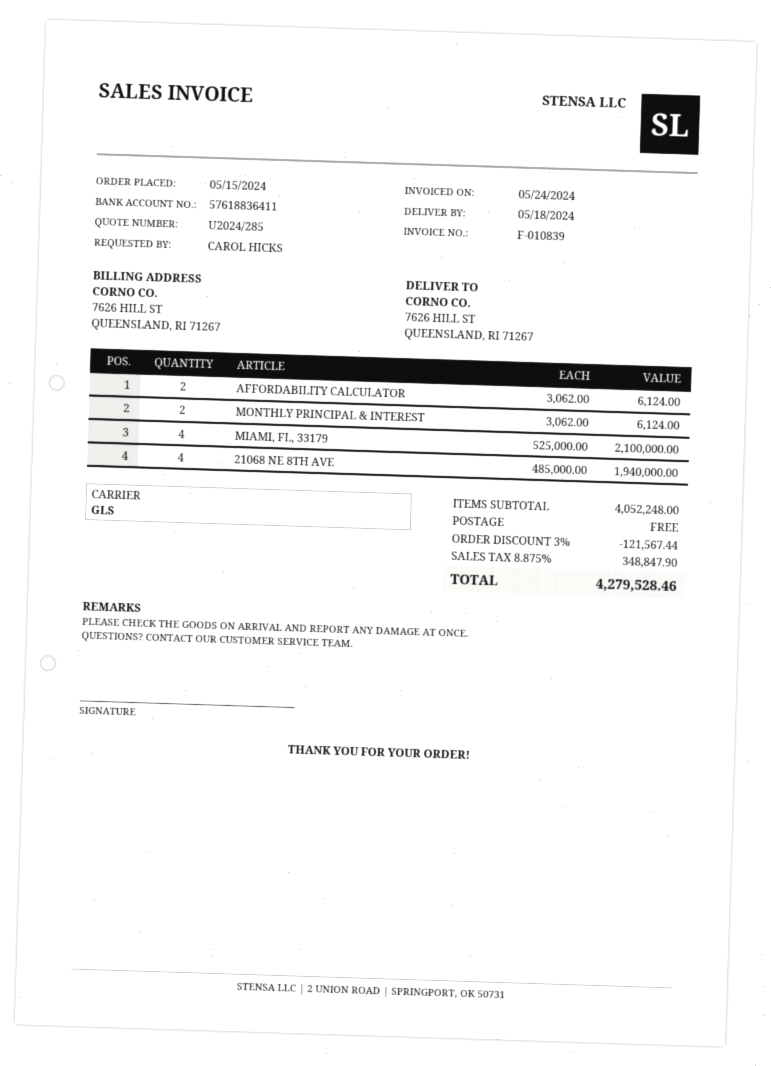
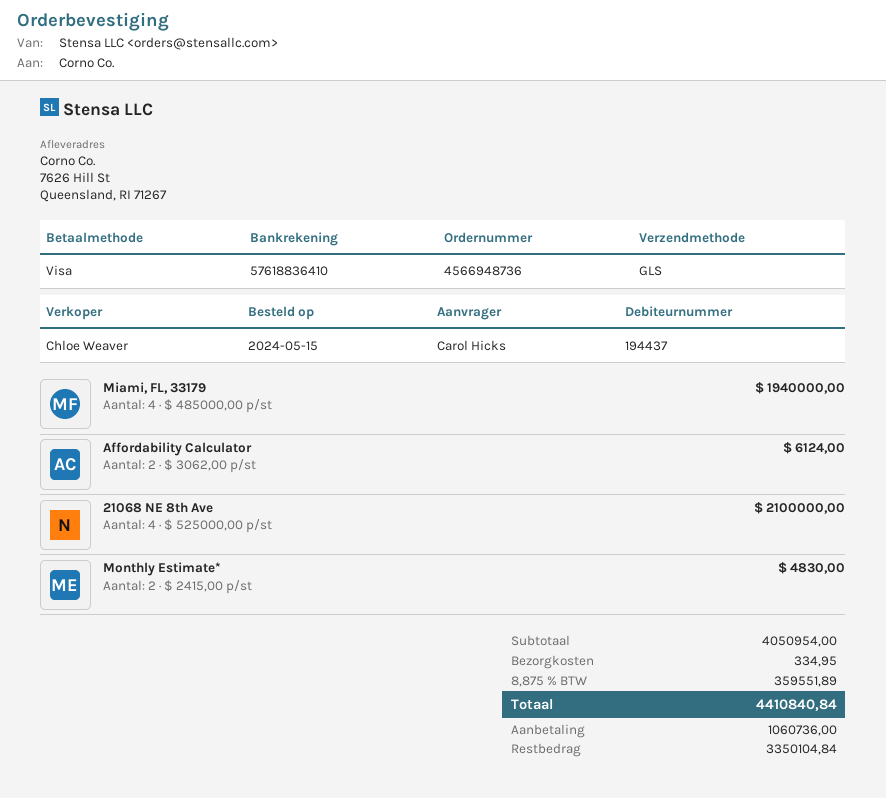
bank account: 57618836411 -> 57618836410
MONTHLY PRINCIPAL & INTEREST: 2 x 3062.00 = 6124.00 -> none
MIAMI, FL, 33179: 4 x 525000.00 = 2100000.00 -> 4 x 485000.00 = 1940000.00
21068 NE 8TH AVE: 4 x 485000.00 = 1940000.00 -> 4 x 525000.00 = 2100000.00
Monthly Estimate*: none -> 2 x 2415.00 = 4830.00
subtotal: 4052248.00 -> 4050954.00
discount: 3% = 121567.44 -> none
shipping: 0.00 -> 334.95
tax: 8.875% = 348847.90 -> 8.875% = 359551.89
total: 4279528.46 -> 4410840.84

